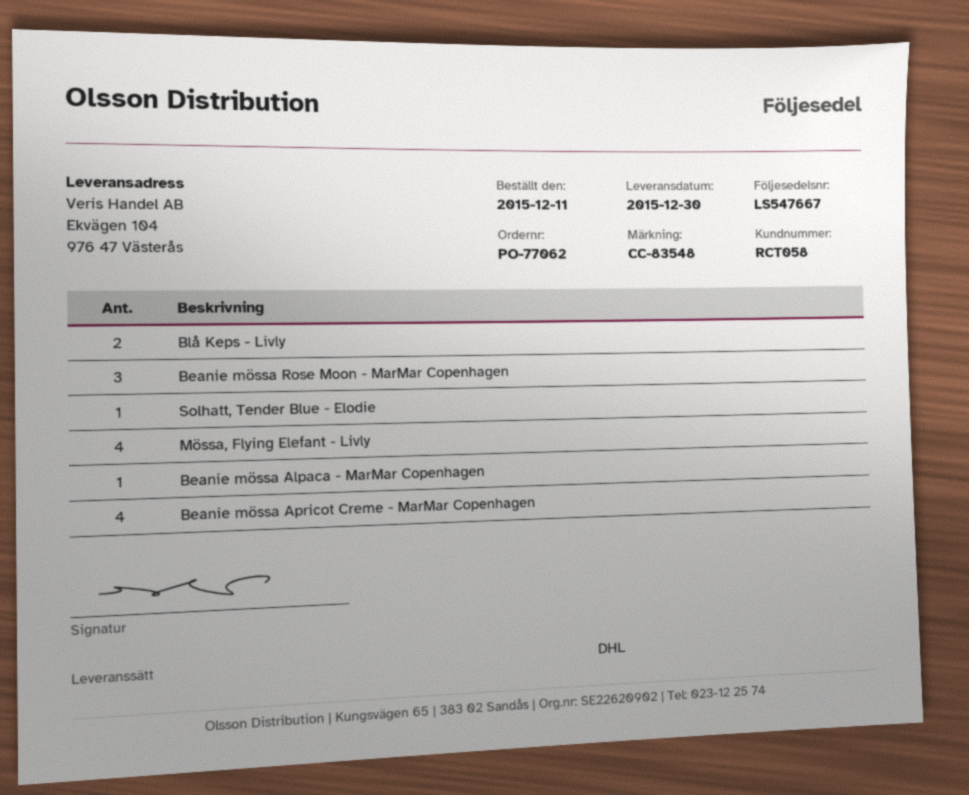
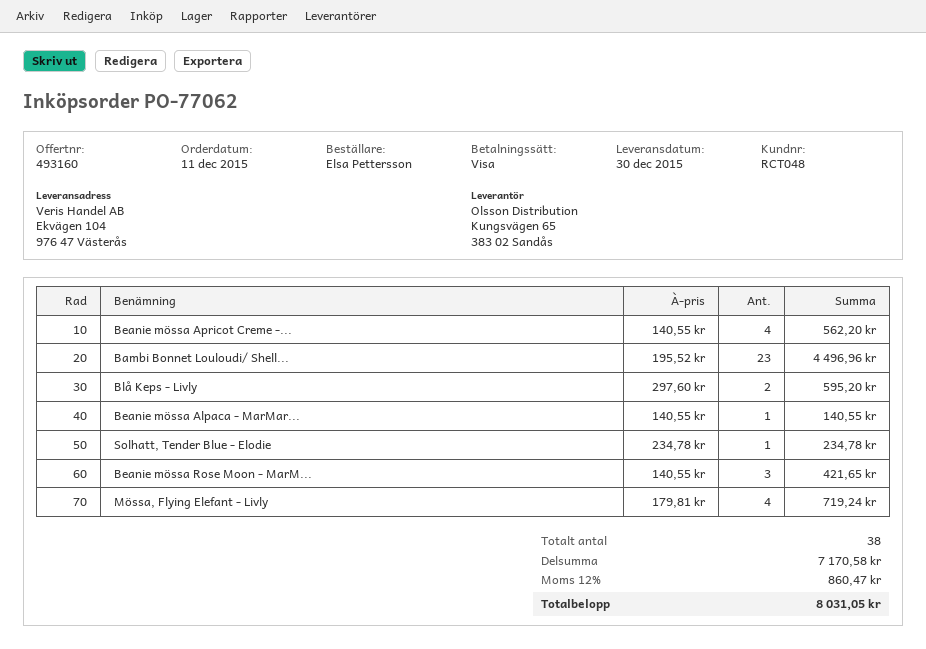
customer number: RCT058 -> RCT048
Bambi Bonnet Louloudi/ Shell...: none -> 23

